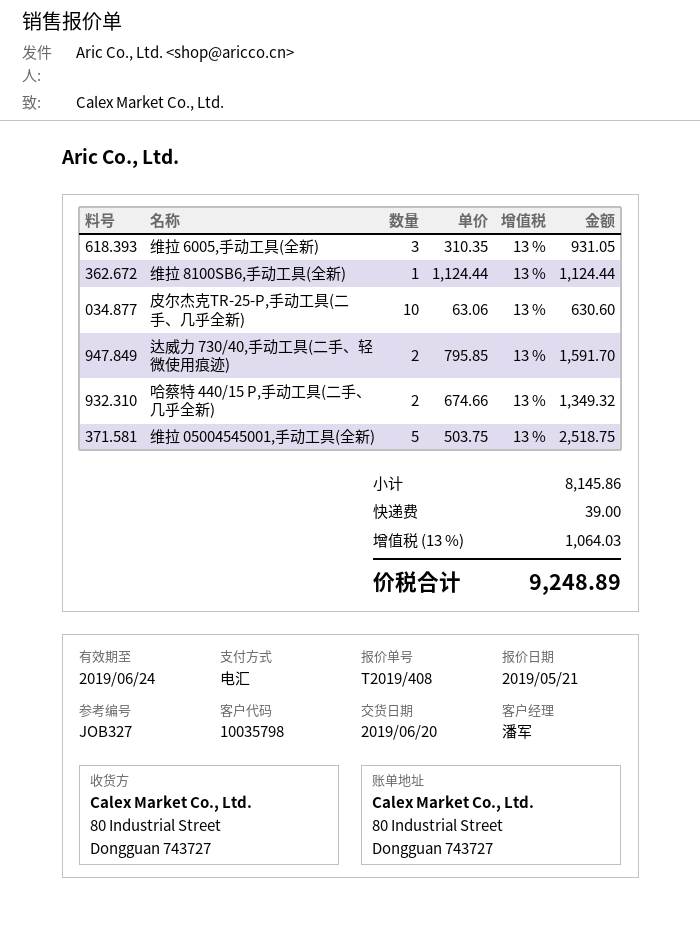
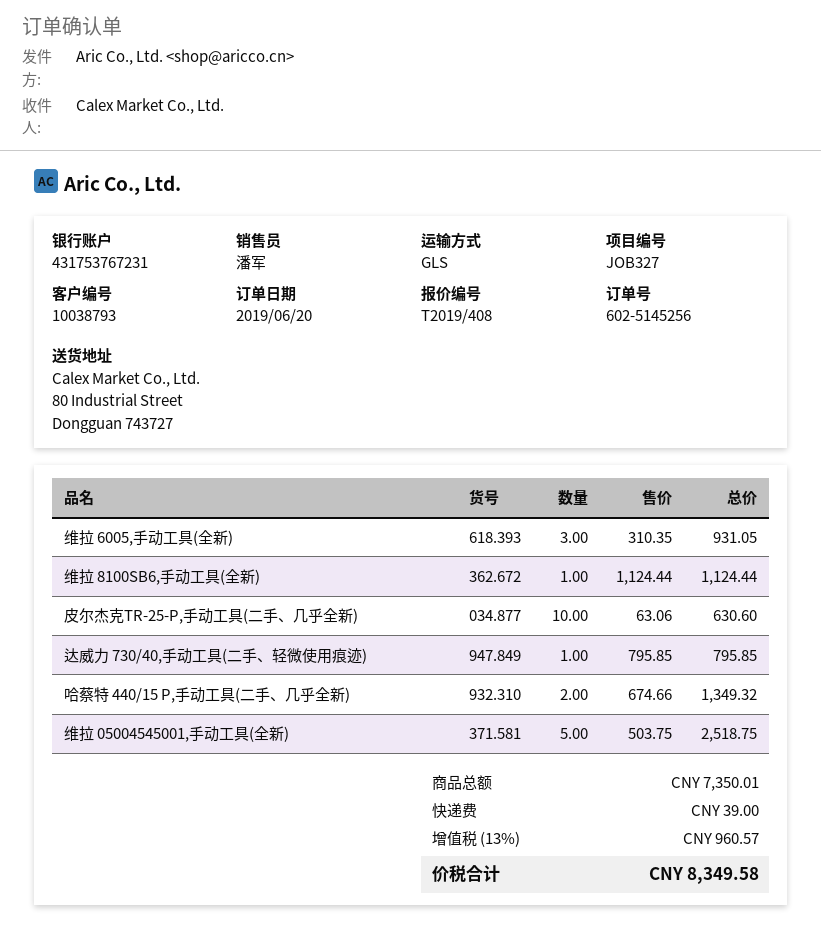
customer number: 10035798 -> 10038793
达威力 730/40,手动工具(二手、轻微使用痕迹): 2 x 795.85 = 1591.70 -> 1 x 795.85 = 795.85
subtotal: 8145.86 -> 7350.01
tax: 13% = 1064.03 -> 13% = 960.57
total: 9248.89 -> 8349.58

